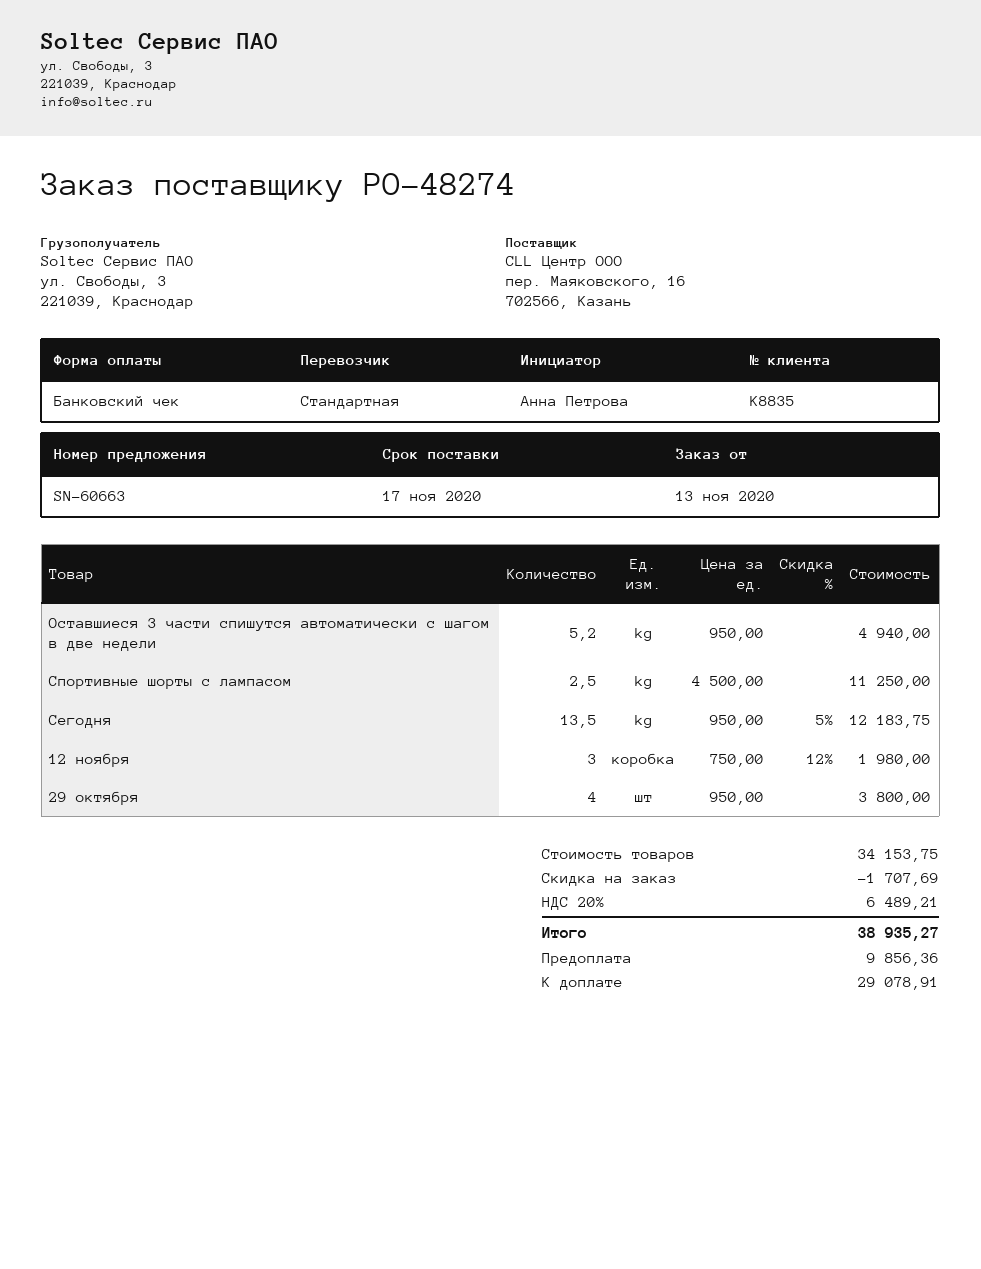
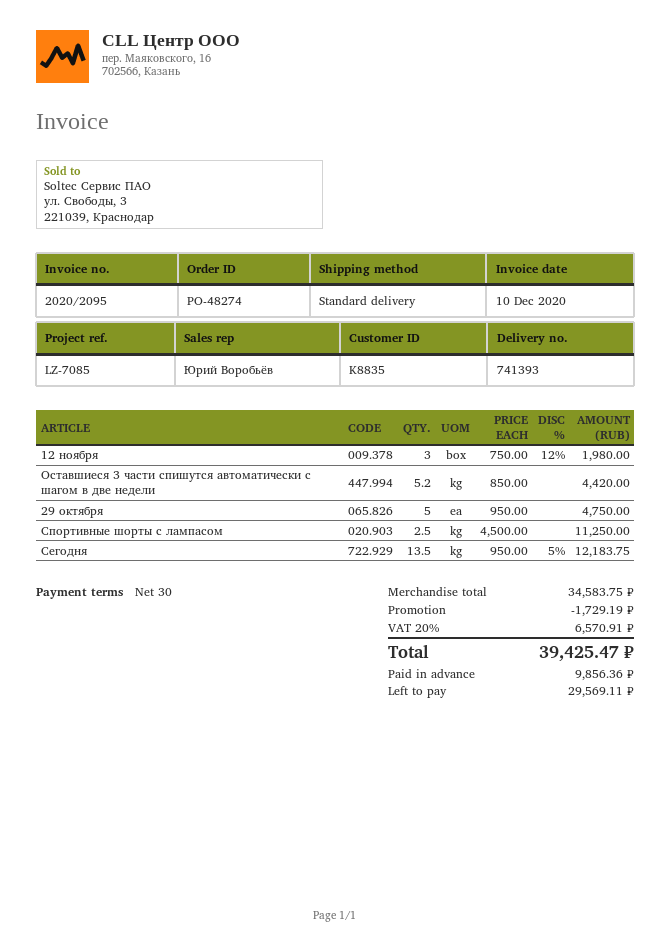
Оставшиеся 3 части спишутся автоматически с шагом в две недели: 5.2 x 950.00 = 4940.00 -> 5.2 x 850.00 = 4420.00
29 октября: 4 x 950.00 = 3800.00 -> 5 x 950.00 = 4750.00
subtotal: 34153.75 -> 34583.75
discount: 1707.69 -> 1729.19
tax: 20% = 6489.21 -> 20% = 6570.91
total: 38935.27 -> 39425.47
balance: 29078.91 -> 29569.11

